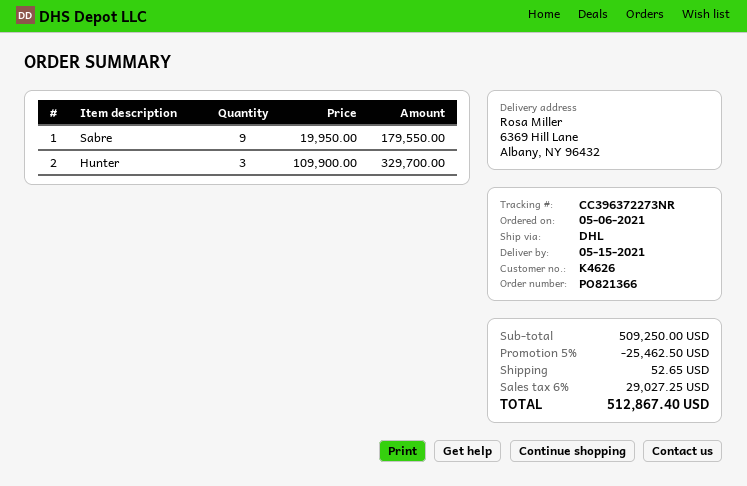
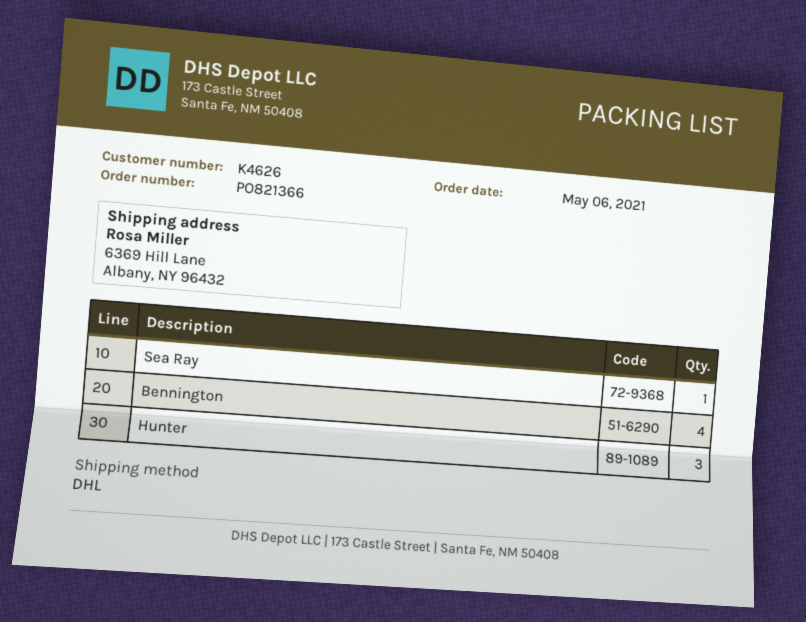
Sabre: 9 -> none
Sea Ray: none -> 1
Bennington: none -> 4

